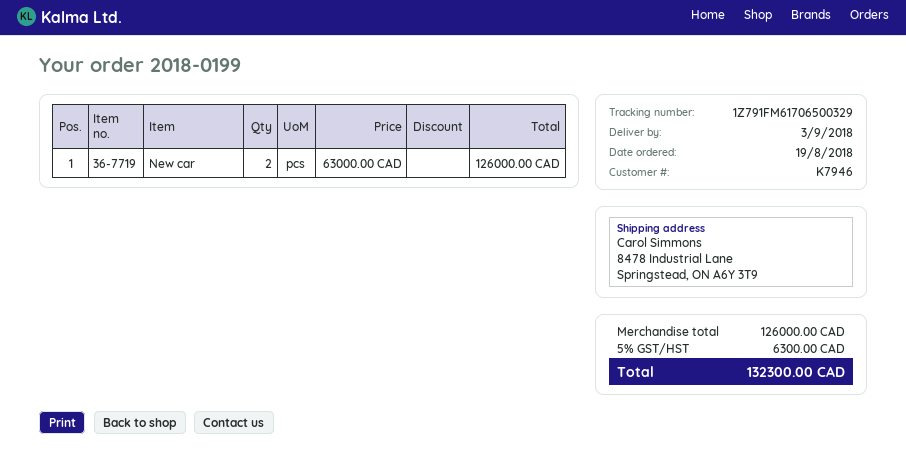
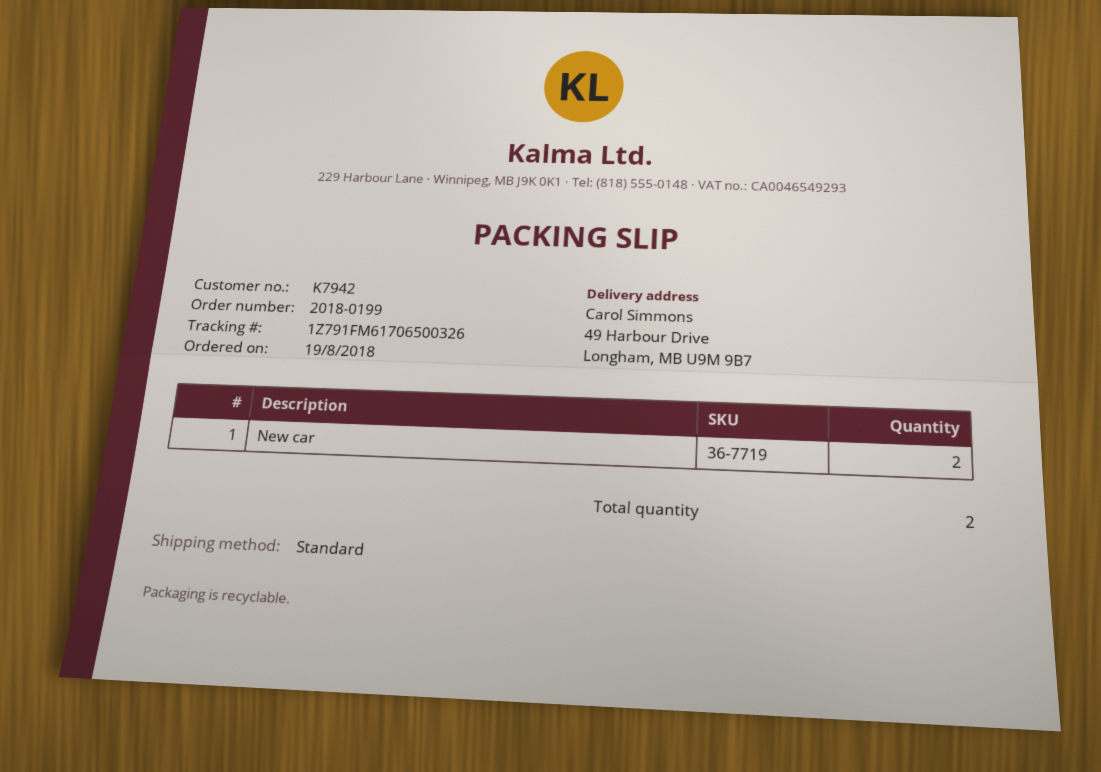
customer number: K7946 -> K7942
tracking number: 1Z791FM61706500329 -> 1Z791FM61706500326
ship to: 8478 Industrial Lane, Springstead, ON A6Y 3T9 -> 49 Harbour Drive, Longham, MB U9M 9B7

